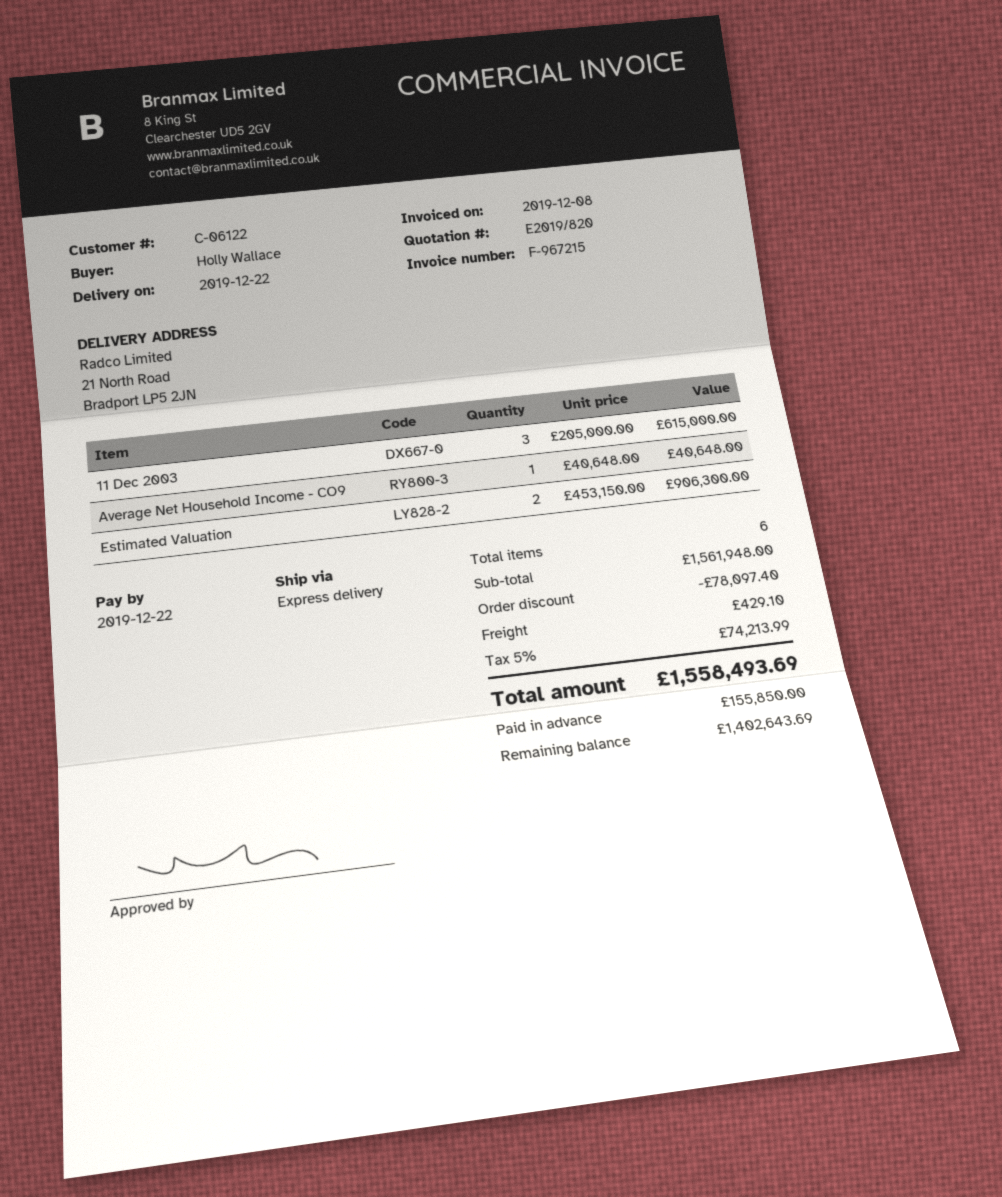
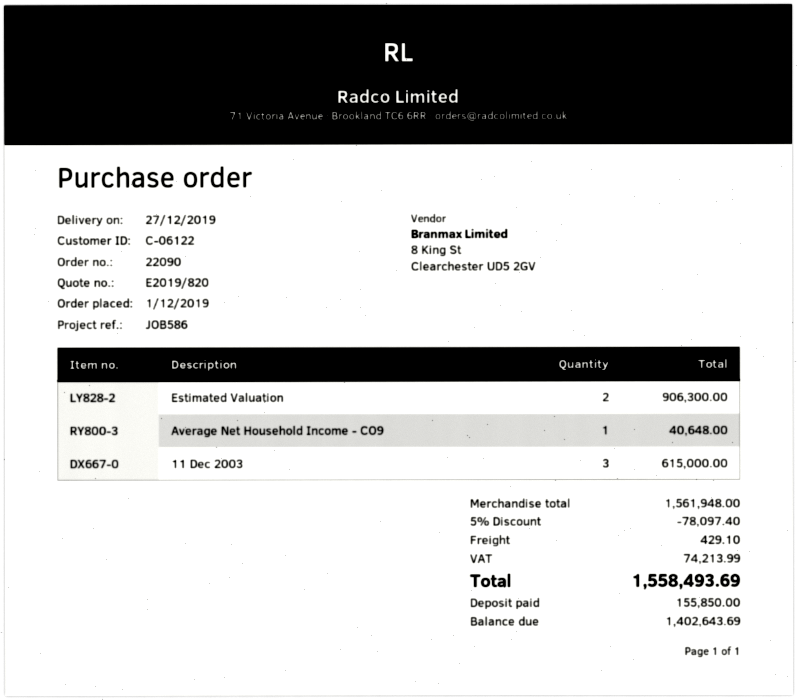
delivery date: 2019-12-22 -> 2019-12-27

